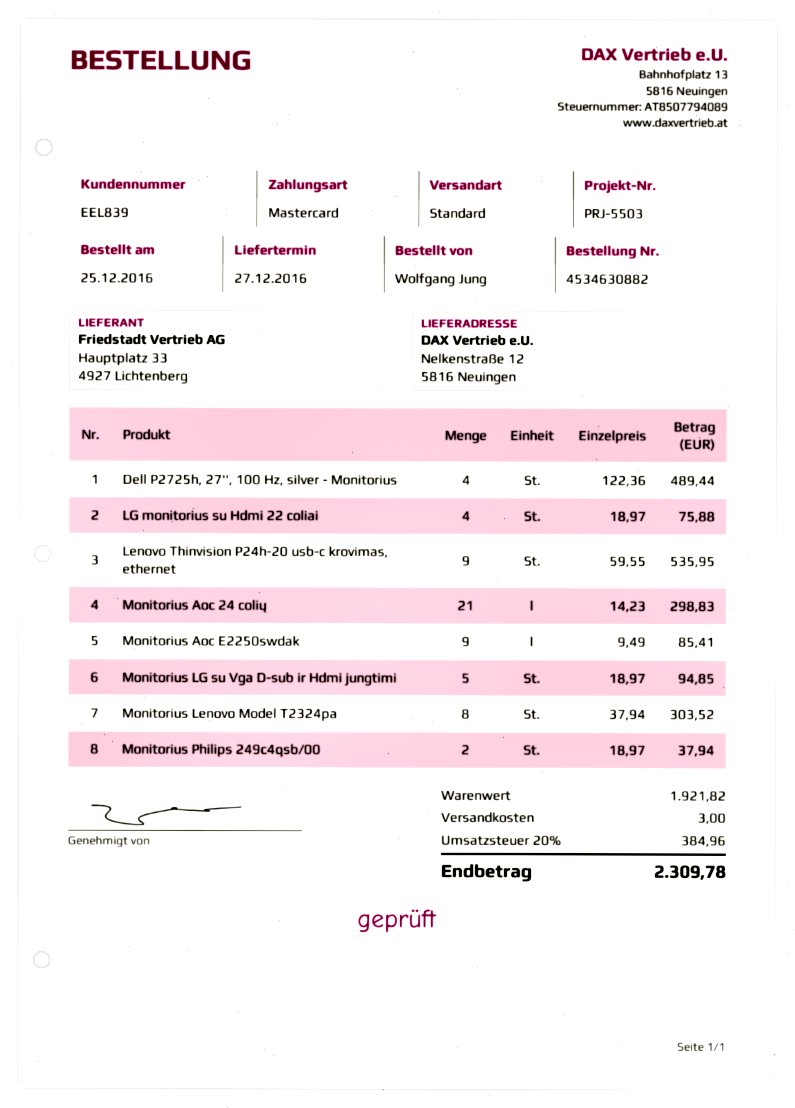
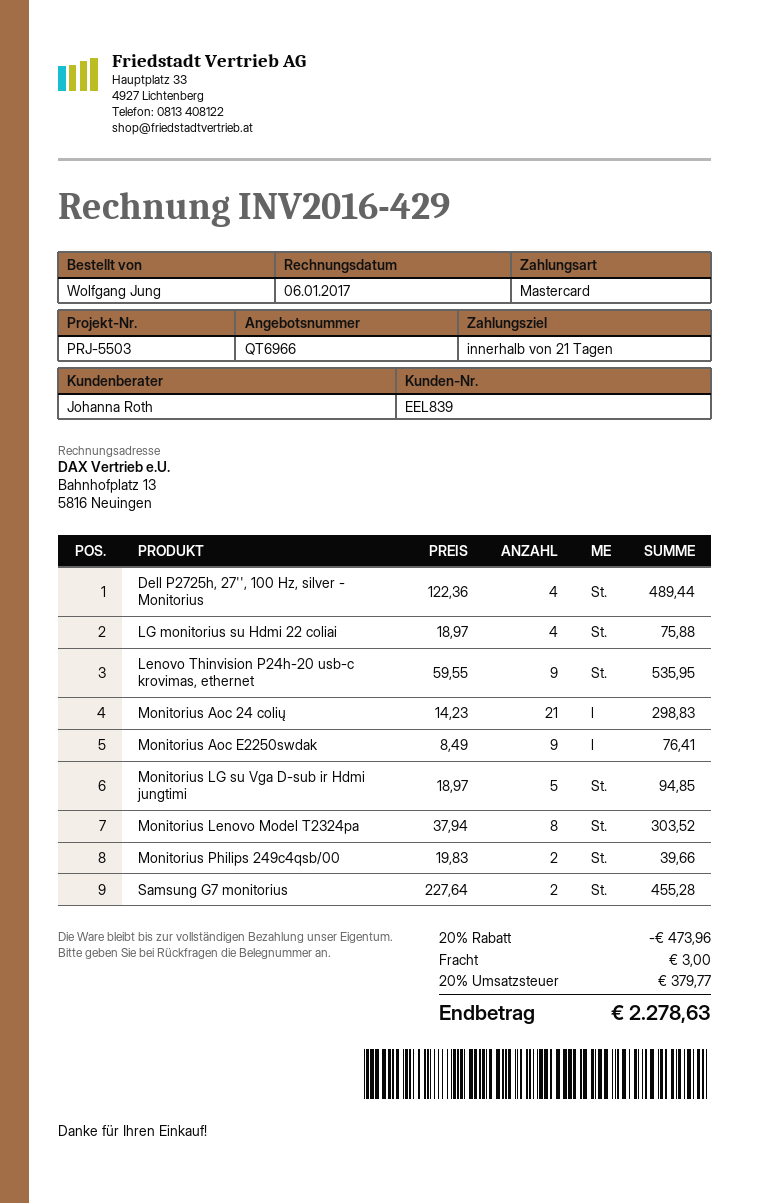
Monitorius Aoc E2250swdak: 9 x 9.49 = 85.41 -> 9 x 8.49 = 76.41
Monitorius Philips 249c4qsb/00: 2 x 18.97 = 37.94 -> 2 x 19.83 = 39.66
Samsung G7 monitorius: none -> 2 x 227.64 = 455.28
discount: none -> 20% = 473.96
tax: 20% = 384.96 -> 20% = 379.77
total: 2309.78 -> 2278.63

